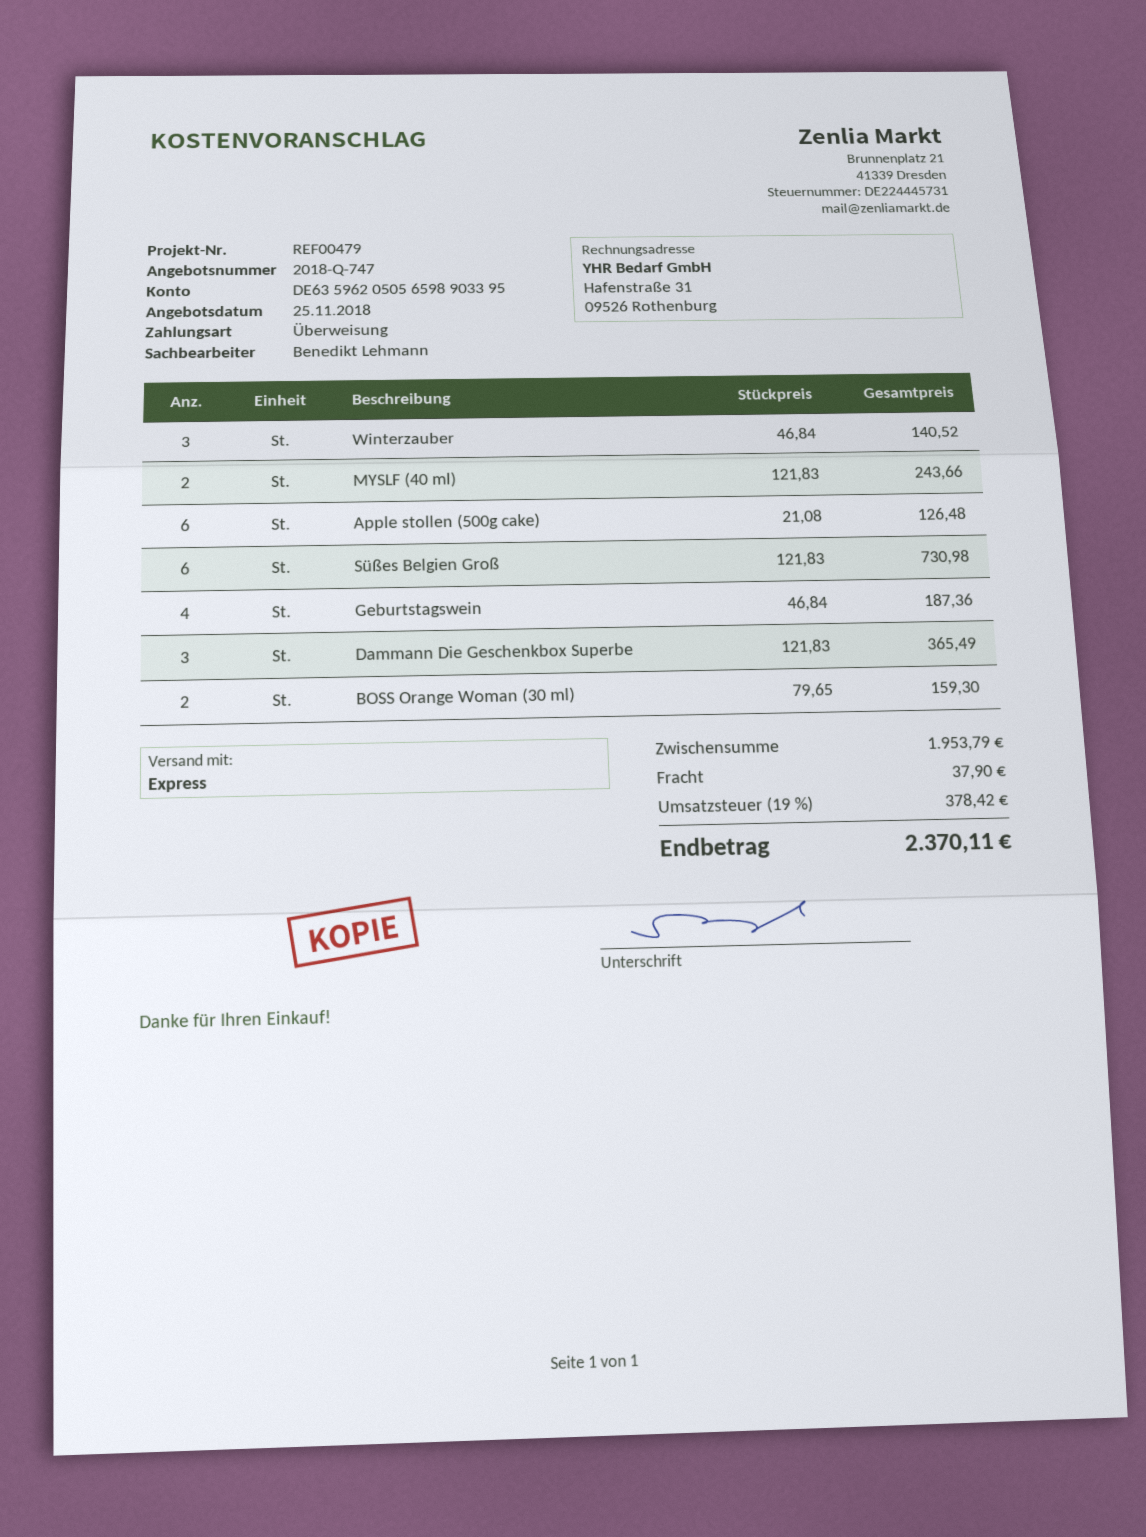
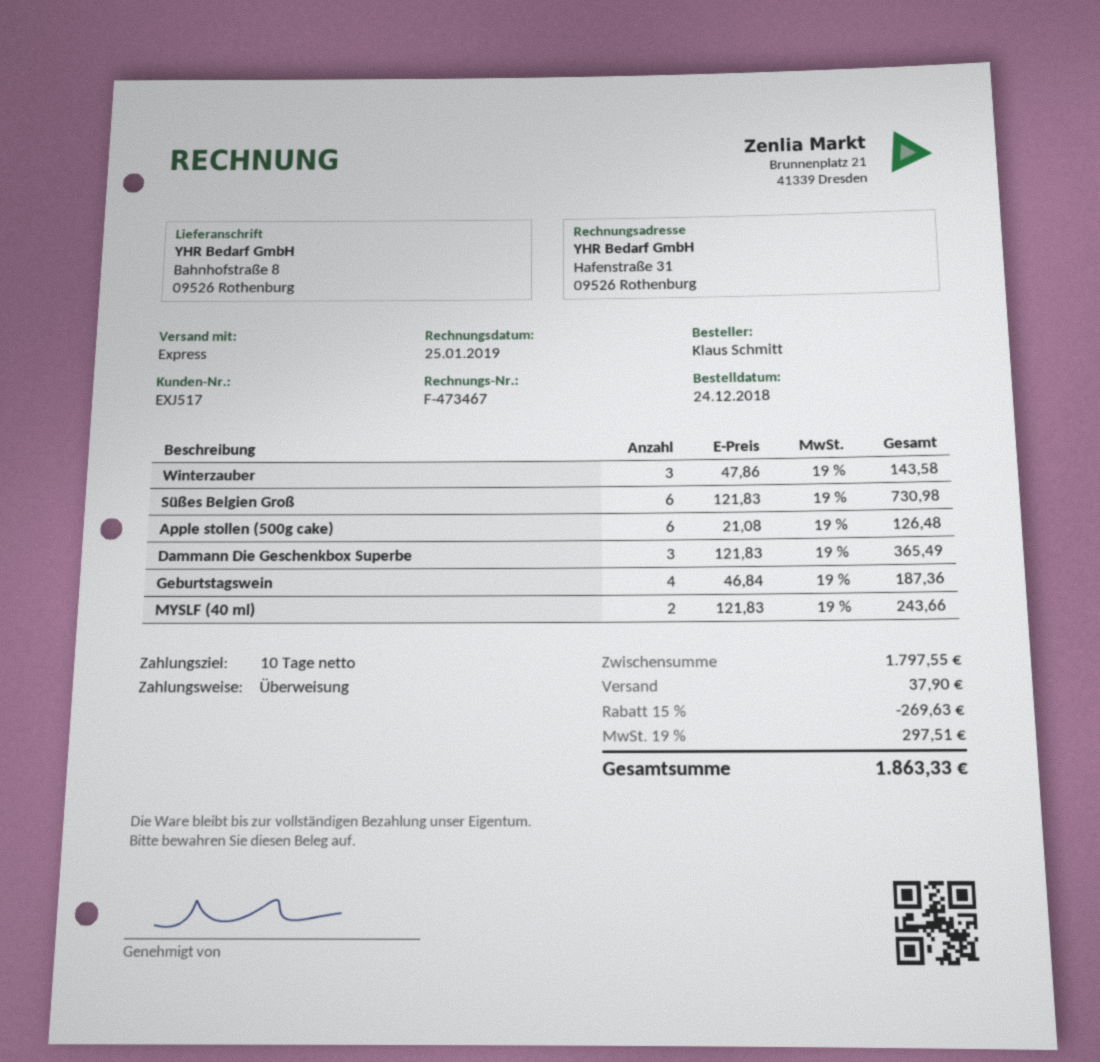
Winterzauber: 3 x 46.84 = 140.52 -> 3 x 47.86 = 143.58
BOSS Orange Woman (30 ml): 2 x 79.65 = 159.30 -> none
subtotal: 1953.79 -> 1797.55
discount: none -> 15% = 269.63
tax: 19% = 378.42 -> 19% = 297.51
total: 2370.11 -> 1863.33

